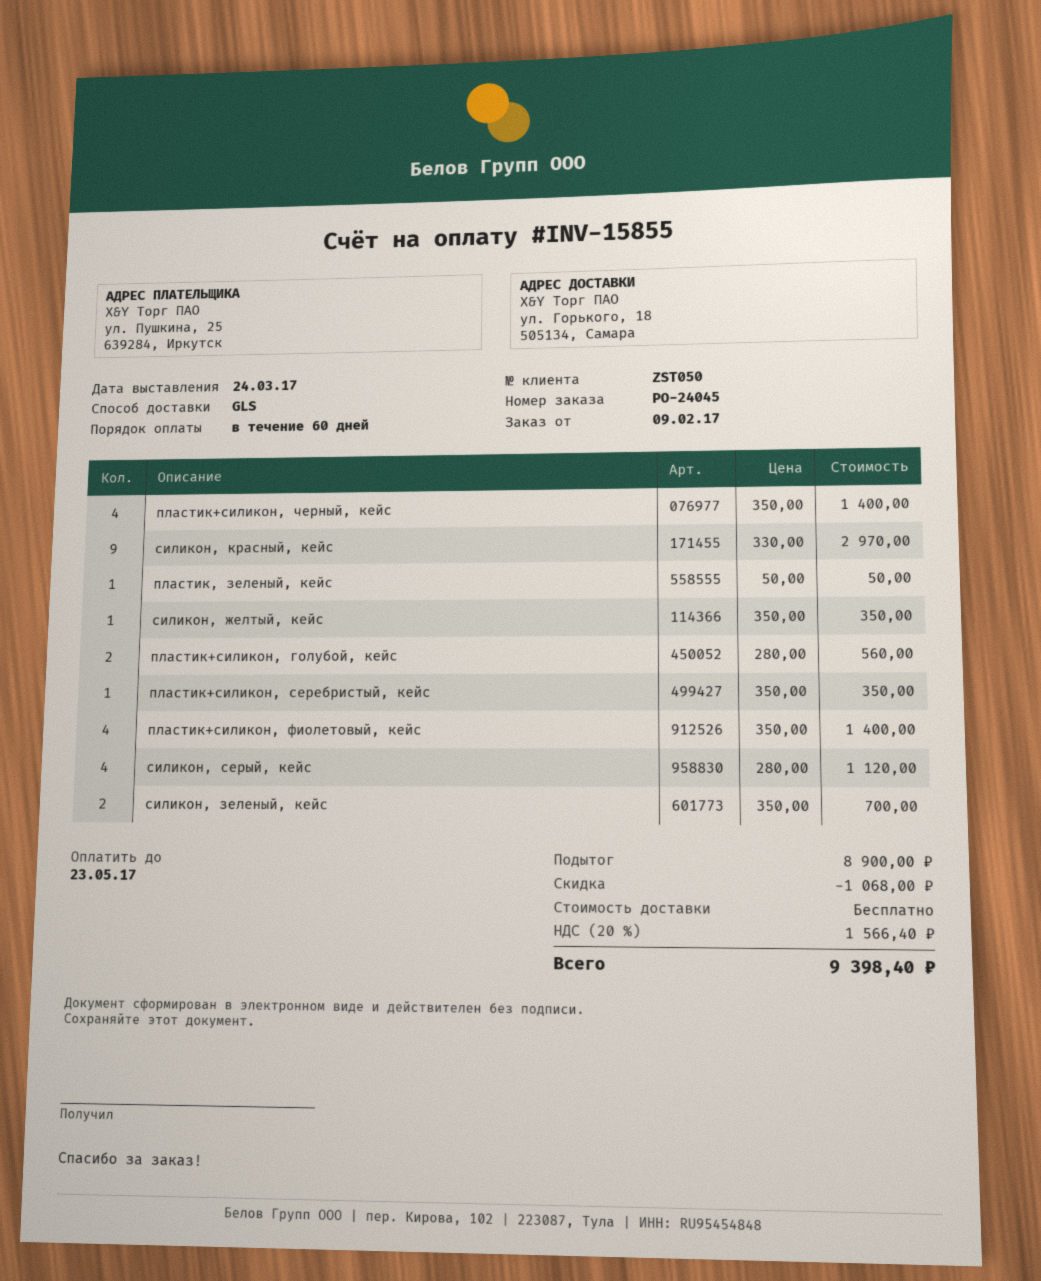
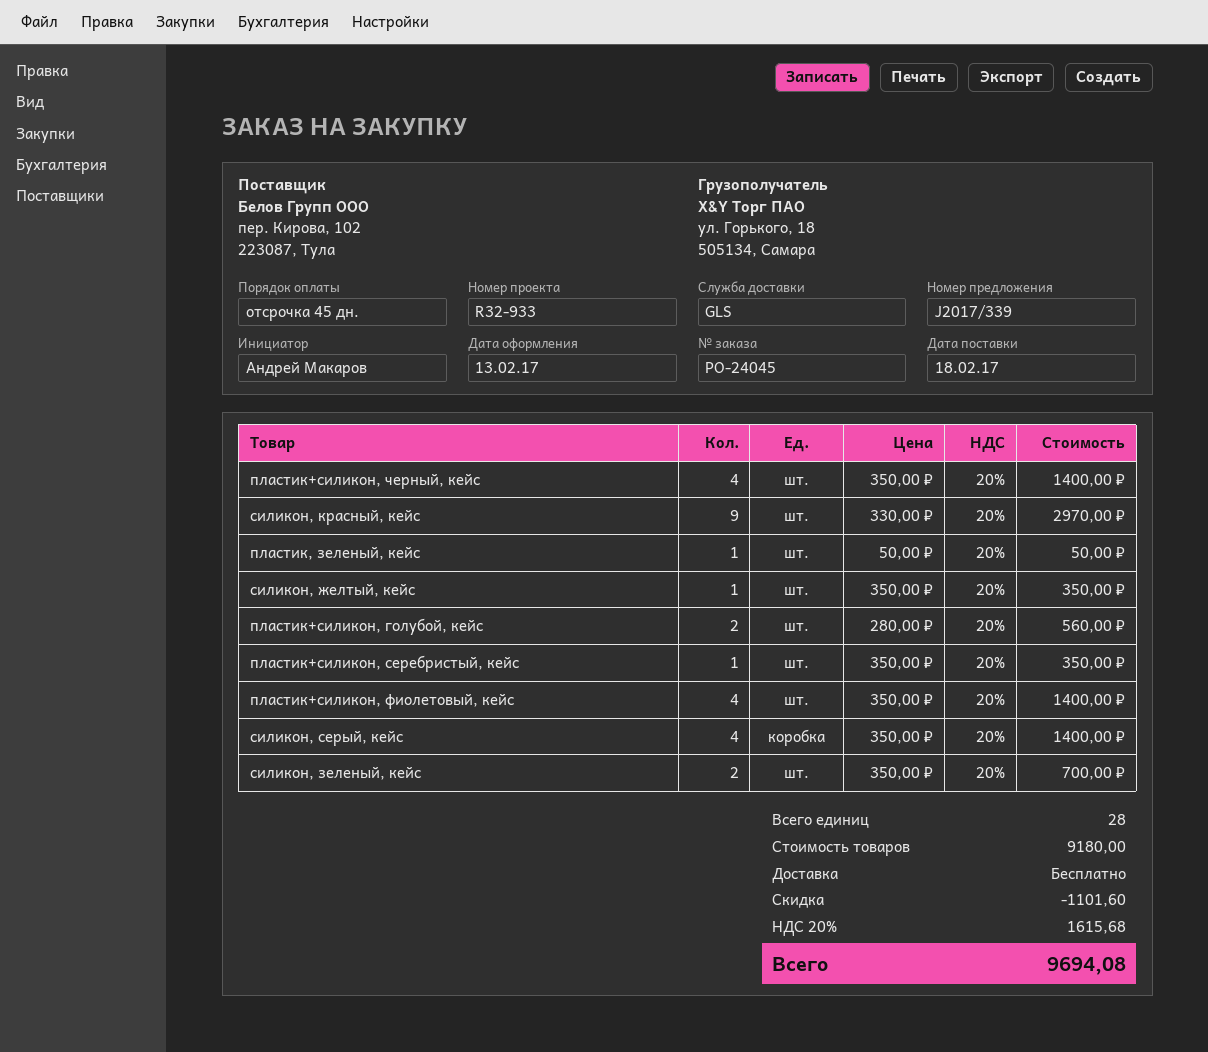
order date: 2017-02-09 -> 2017-02-13
payment terms: 60 days -> 45 days
силикон, серый, кейс: 4 x 280.00 = 1120.00 -> 4 x 350.00 = 1400.00
subtotal: 8900.00 -> 9180.00
discount: 1068.00 -> 1101.60
tax: 20% = 1566.40 -> 20% = 1615.68
total: 9398.40 -> 9694.08

